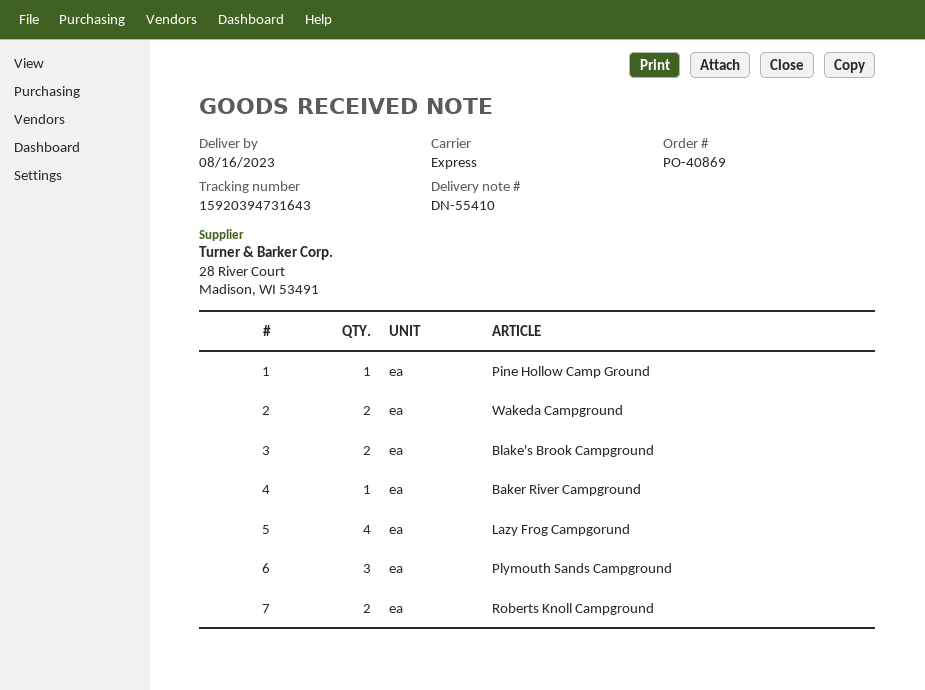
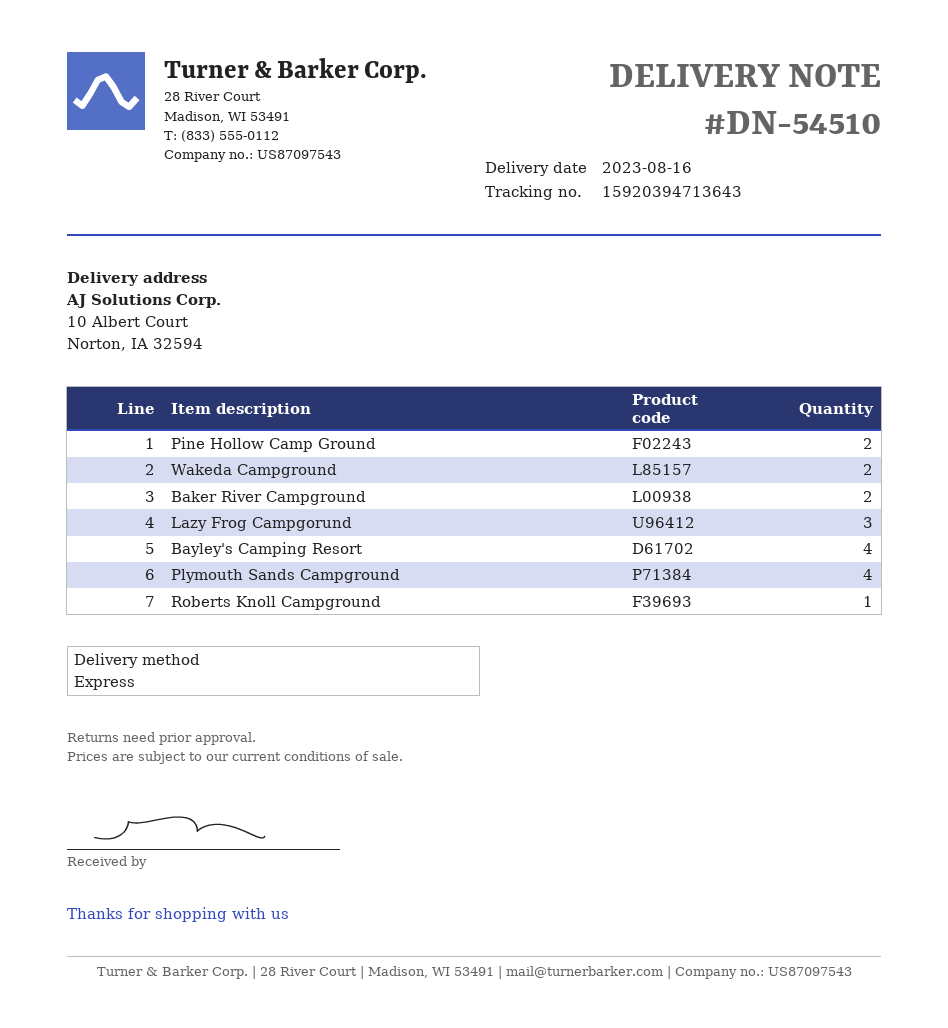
delivery note number: DN-55410 -> DN-54510
tracking number: 15920394731643 -> 15920394713643
Pine Hollow Camp Ground: 1 -> 2
Blake's Brook Campground: 2 -> none
Baker River Campground: 1 -> 2
Lazy Frog Campgorund: 4 -> 3
Plymouth Sands Campground: 3 -> 4
Roberts Knoll Campground: 2 -> 1
Bayley's Camping Resort: none -> 4

